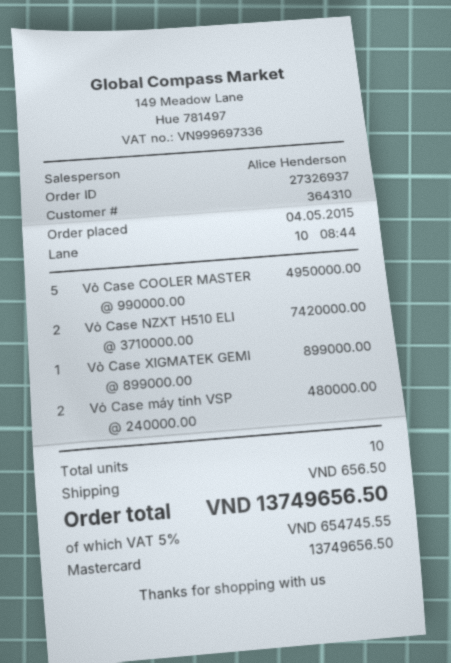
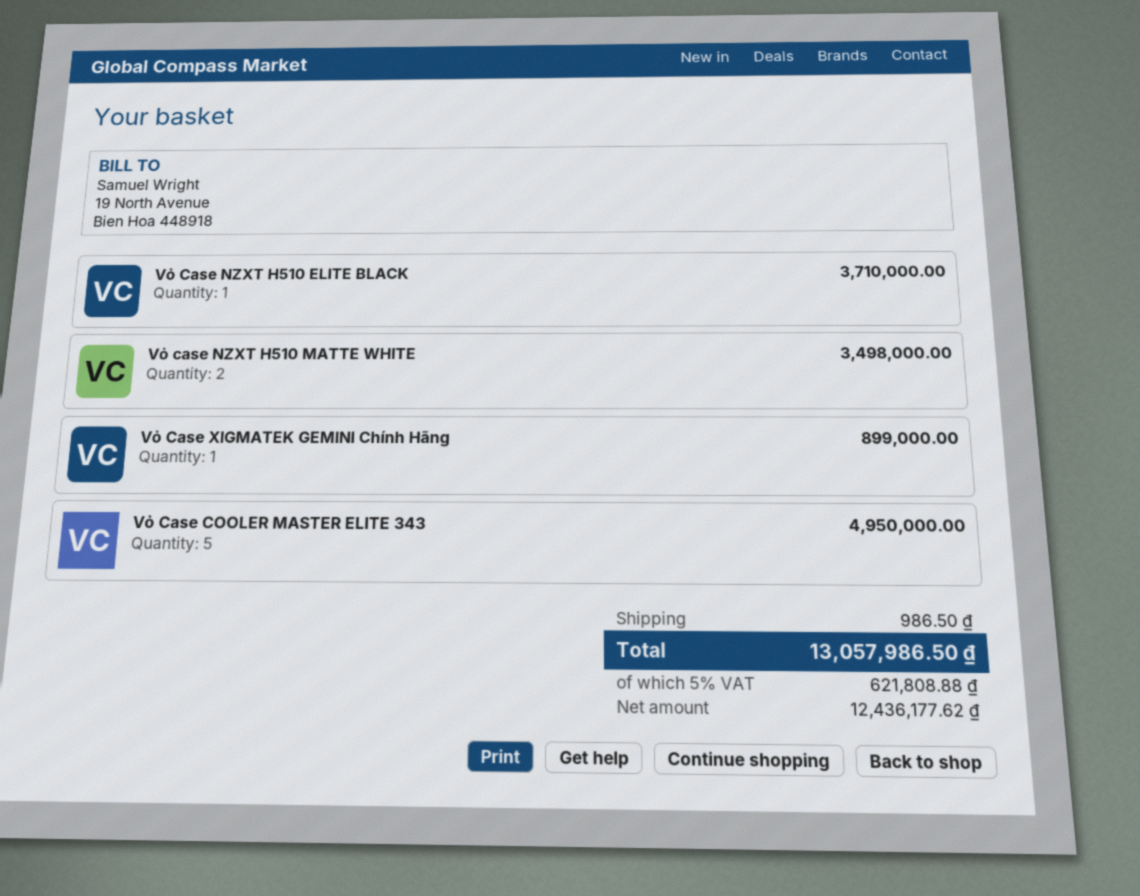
Vỏ Case NZXT H510 ELI: 2 for 7420000.00 -> 1 for 3710000.00
Vỏ Case máy tính VSP: 2 for 480000.00 -> none
Vỏ case NZXT H510 MATTE WHITE: none -> 2 for 3498000.00
shipping: 656.50 -> 986.50
tax: 5% = 654745.55 -> 5% = 621808.88
total: 13749656.50 -> 13057986.50

